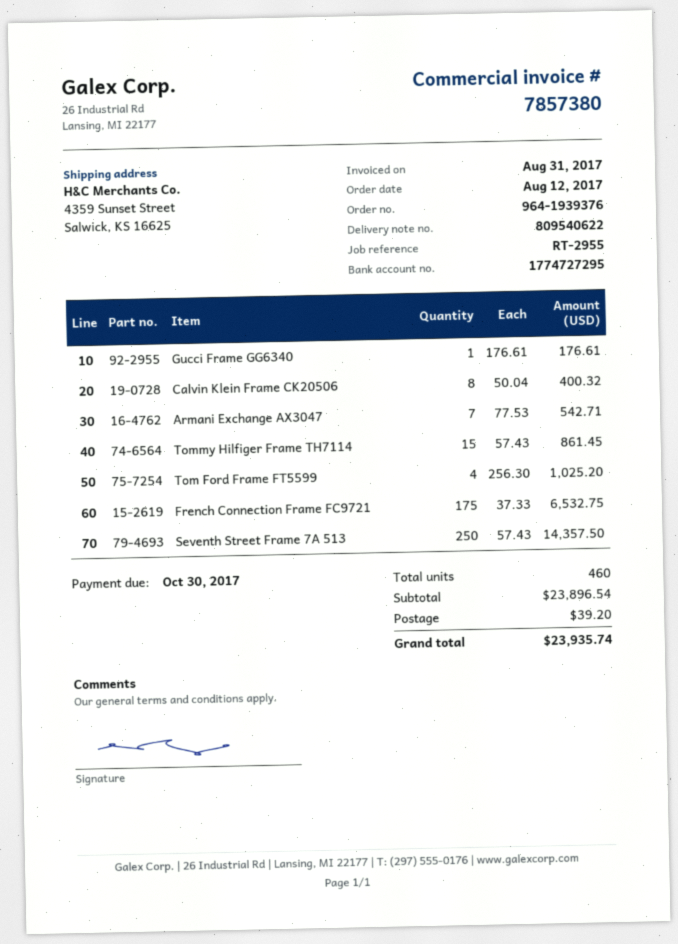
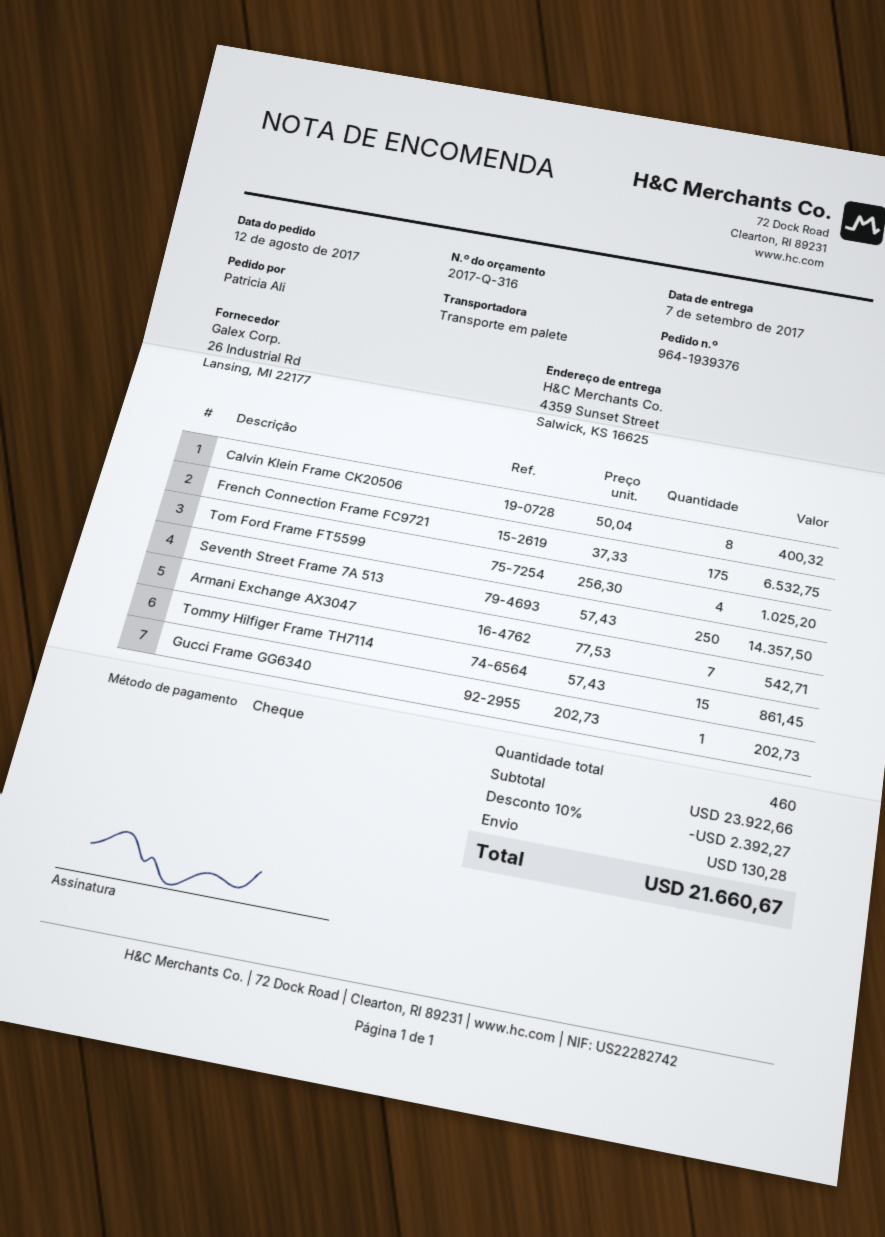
Gucci Frame GG6340: 1 x 176.61 = 176.61 -> 1 x 202.73 = 202.73
subtotal: 23896.54 -> 23922.66
discount: none -> 10% = 2392.27
shipping: 39.20 -> 130.28
total: 23935.74 -> 21660.67

